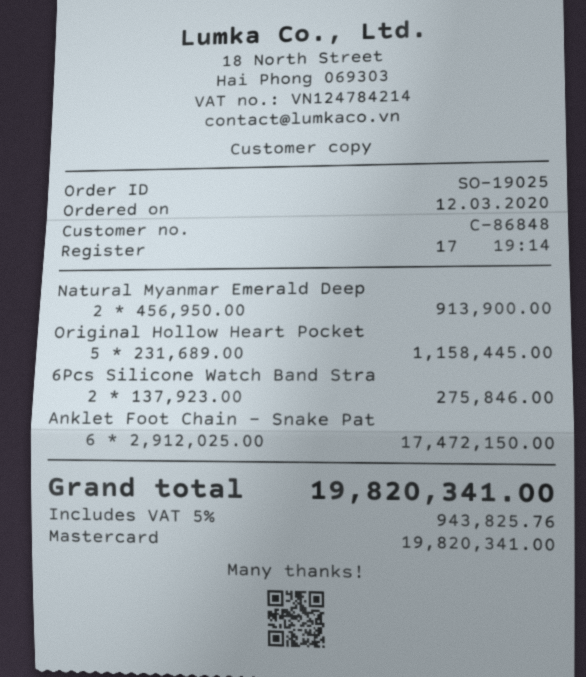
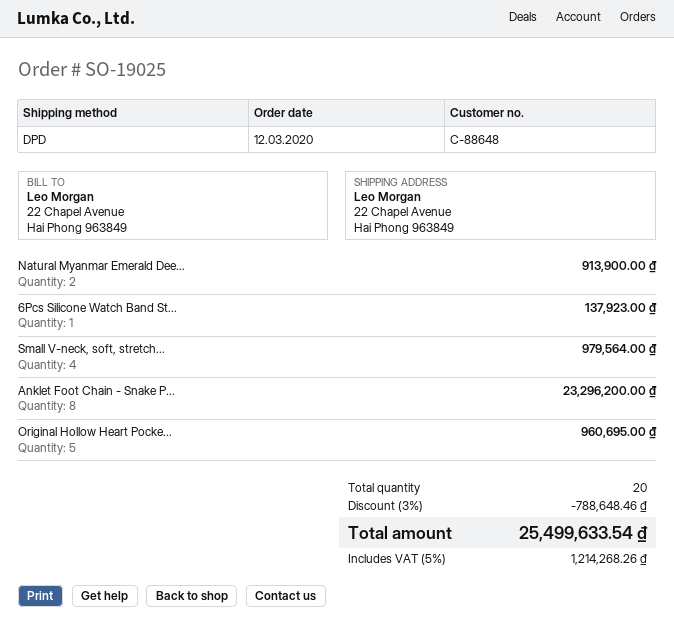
customer number: C-86848 -> C-88648
Original Hollow Heart Pocket: 5 for 1158445.00 -> 5 for 960695.00
6Pcs Silicone Watch Band Stra: 2 for 275846.00 -> 1 for 137923.00
Anklet Foot Chain - Snake Pat: 6 for 17472150.00 -> 8 for 23296200.00
Small V-neck, soft, stretch...: none -> 4 for 979564.00
discount: none -> 3% = 788648.46
tax: 5% = 943825.76 -> 5% = 1214268.26
total: 19820341.00 -> 25499633.54

